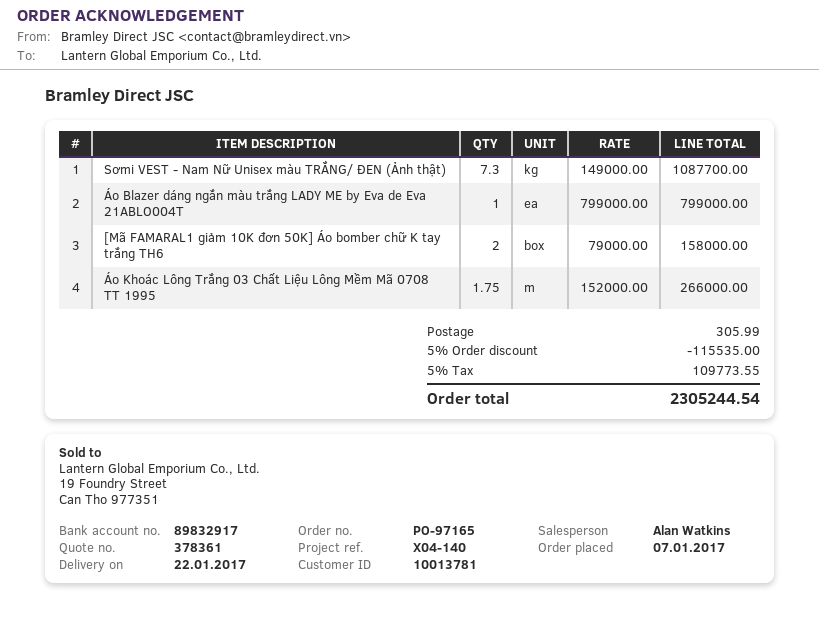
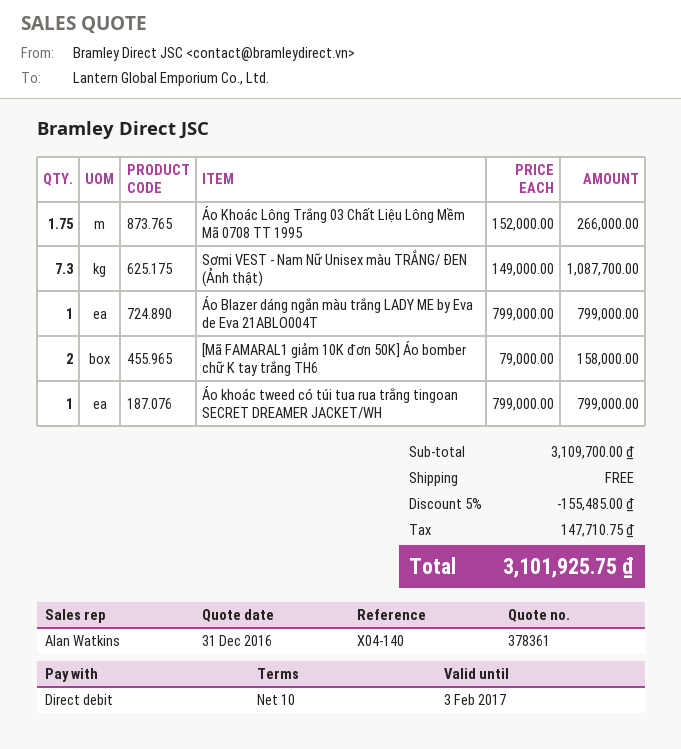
Áo khoác tweed có túi tua rua trắng tingoan SECRET DREAMER JACKET/WH: none -> 1 x 799000.00 = 799000.00
discount: 5% = 115535.00 -> 5% = 155485.00
shipping: 305.99 -> 0.00
tax: 109773.55 -> 147710.75
total: 2305244.54 -> 3101925.75

